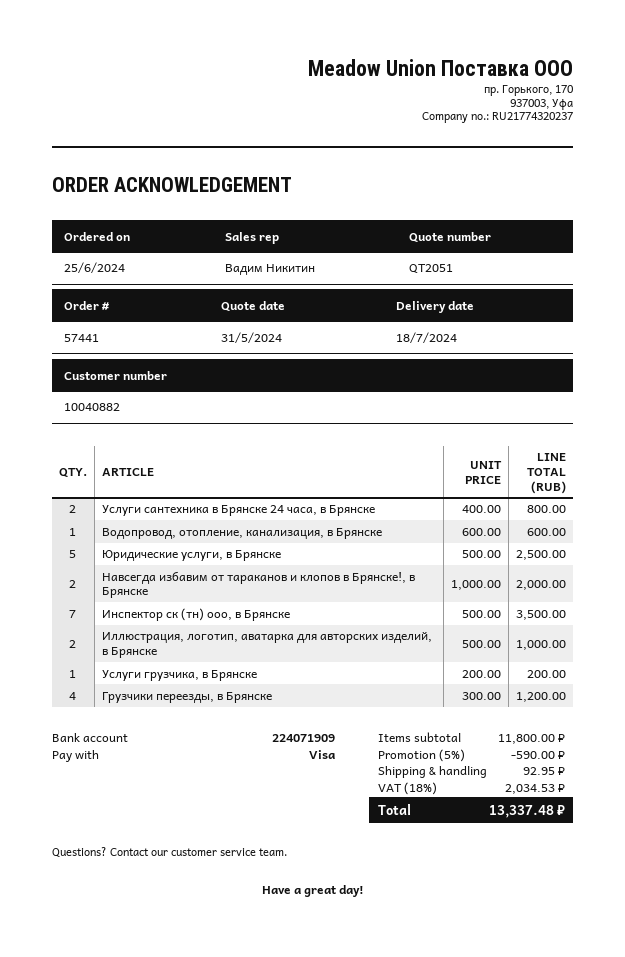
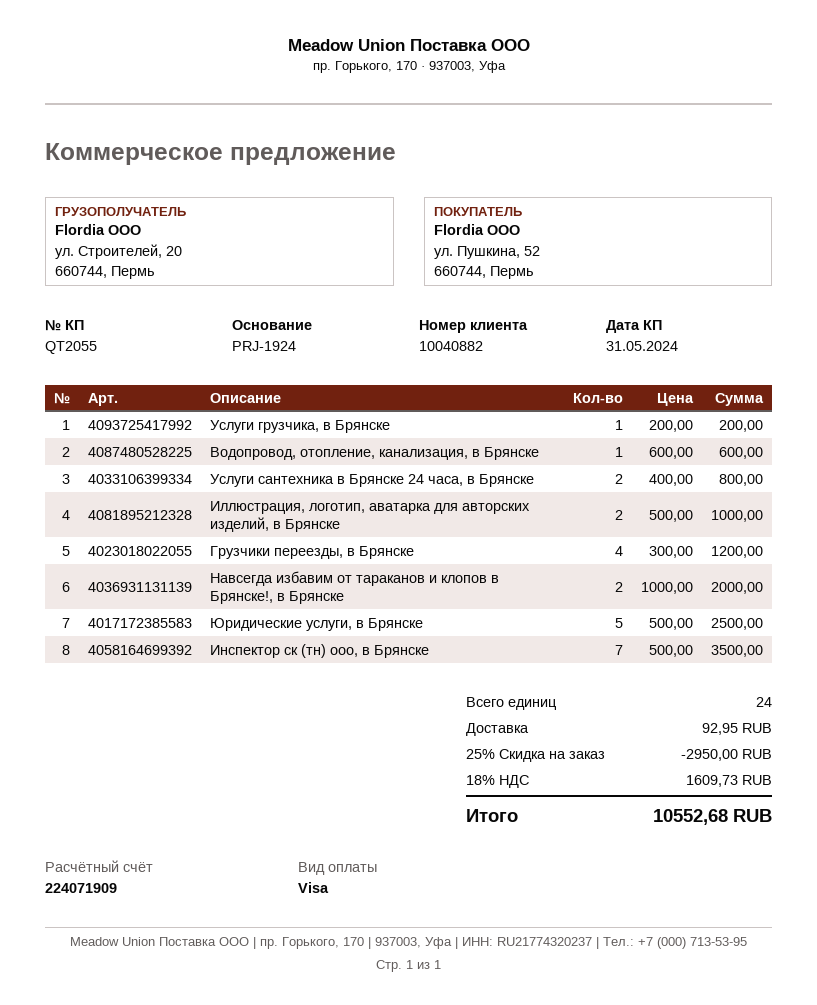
quote number: QT2051 -> QT2055
discount: 5% = 590.00 -> 25% = 2950.00
tax: 18% = 2034.53 -> 18% = 1609.73
total: 13337.48 -> 10552.68

